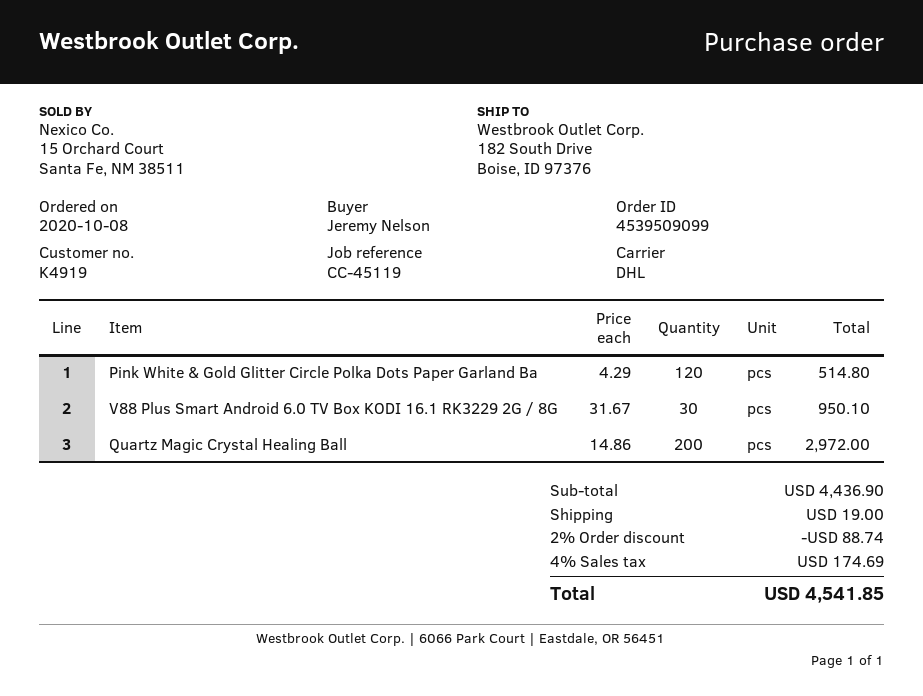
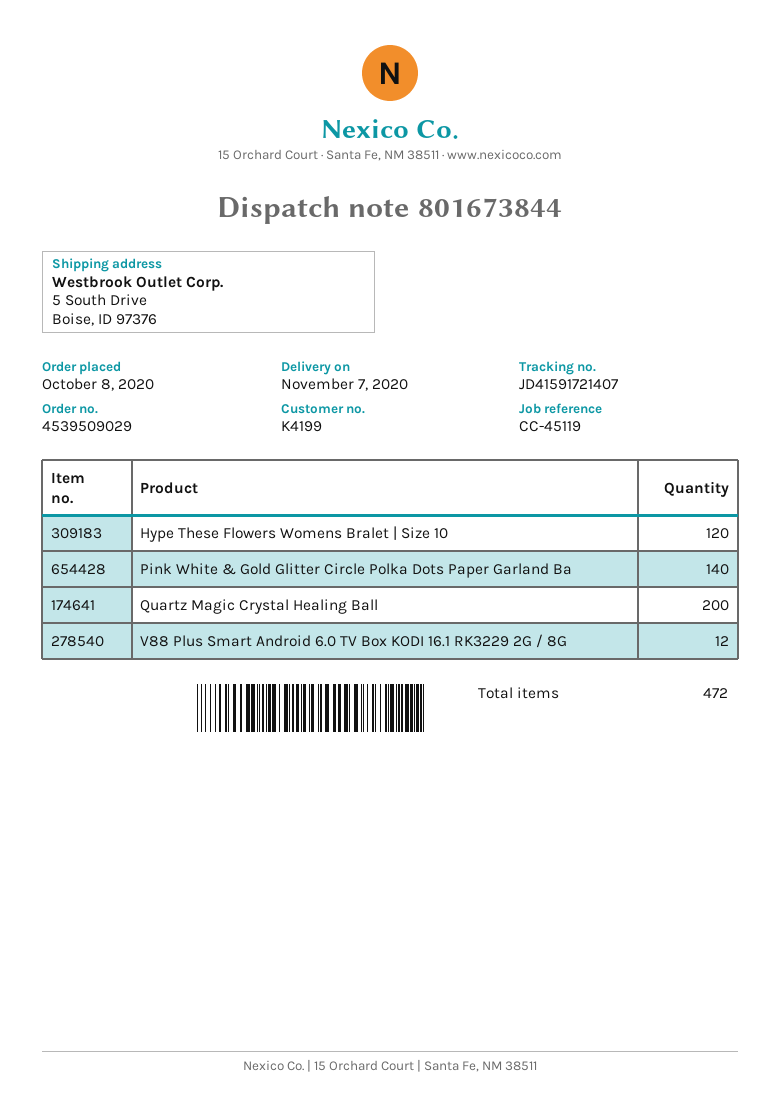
order number: 4539509099 -> 4539509029
customer number: K4919 -> K4199
ship to: 182 South Drive, Boise, ID 97376 -> 5 South Drive, Boise, ID 97376
Pink White & Gold Glitter Circle Polka Dots Paper Garland Ba: 120 -> 140
V88 Plus Smart Android 6.0 TV Box KODI 16.1 RK3229 2G / 8G: 30 -> 12
Hype These Flowers Womens Bralet | Size 10: none -> 120

